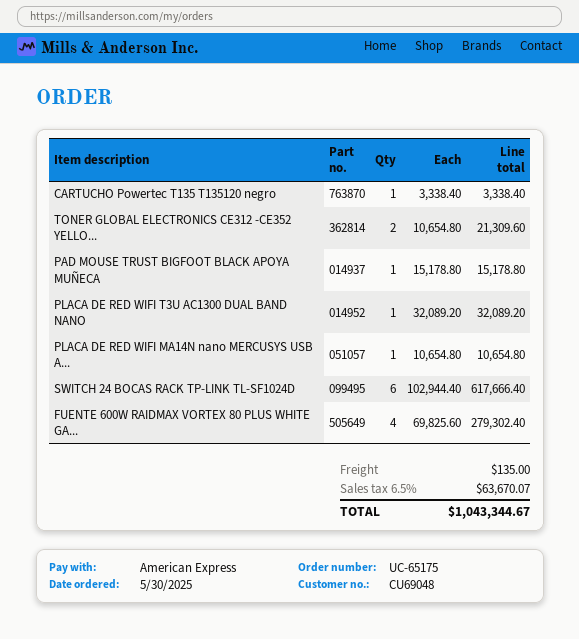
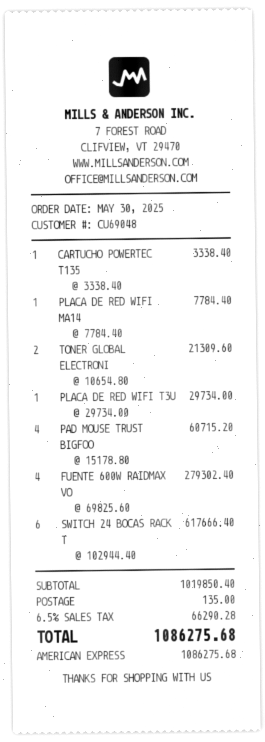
PAD MOUSE TRUST BIGFOOT BLACK APOYA MUÑECA: 1 x 15178.80 = 15178.80 -> 4 x 15178.80 = 60715.20
PLACA DE RED WIFI T3U AC1300 DUAL BAND NANO: 1 x 32089.20 = 32089.20 -> 1 x 29734.00 = 29734.00
PLACA DE RED WIFI MA14N nano MERCUSYS USB A...: 1 x 10654.80 = 10654.80 -> 1 x 7784.40 = 7784.40
tax: 6.5% = 63670.07 -> 6.5% = 66290.28
total: 1043344.67 -> 1086275.68

